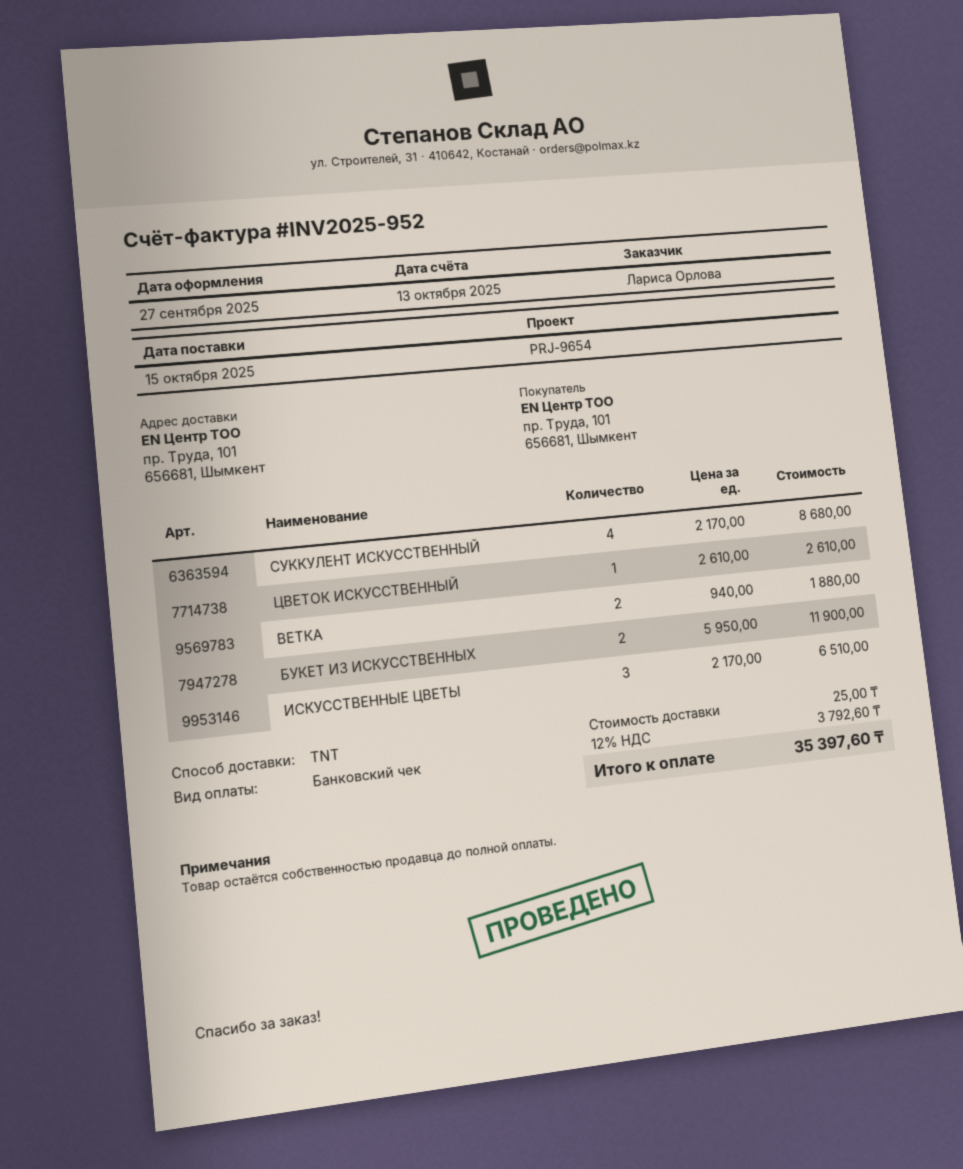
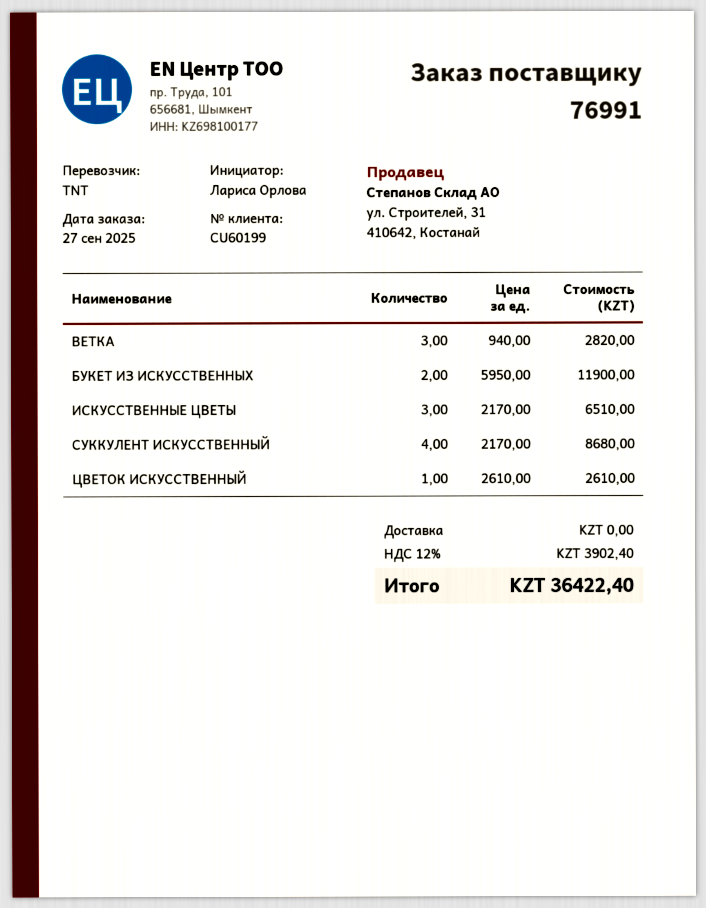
ВЕТКА: 2 x 940.00 = 1880.00 -> 3 x 940.00 = 2820.00
shipping: 25.00 -> 0.00
tax: 12% = 3792.60 -> 12% = 3902.40
total: 35397.60 -> 36422.40

